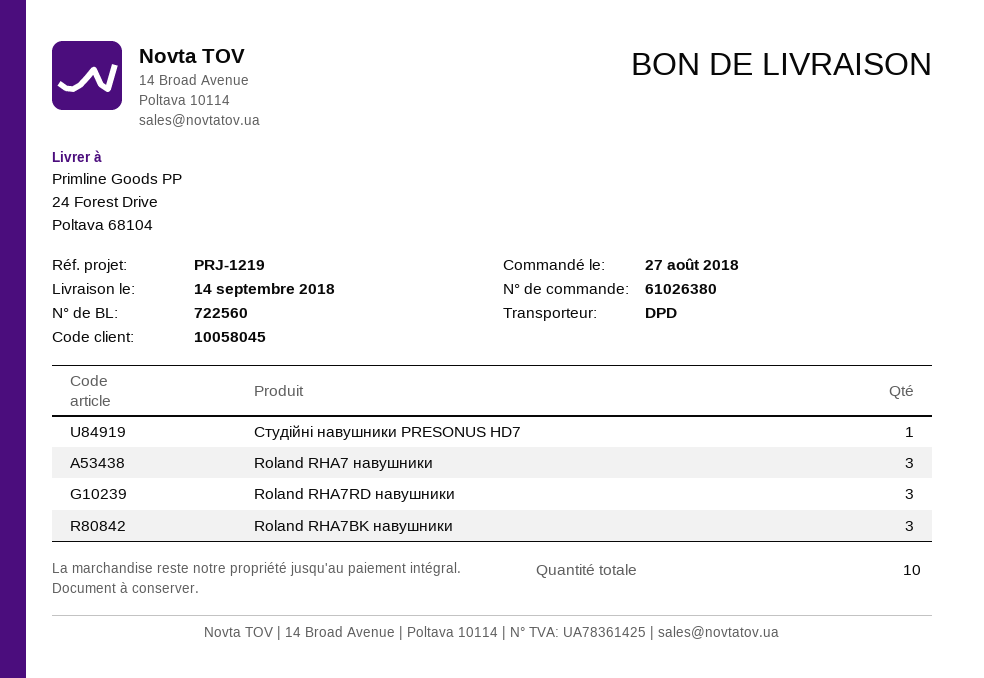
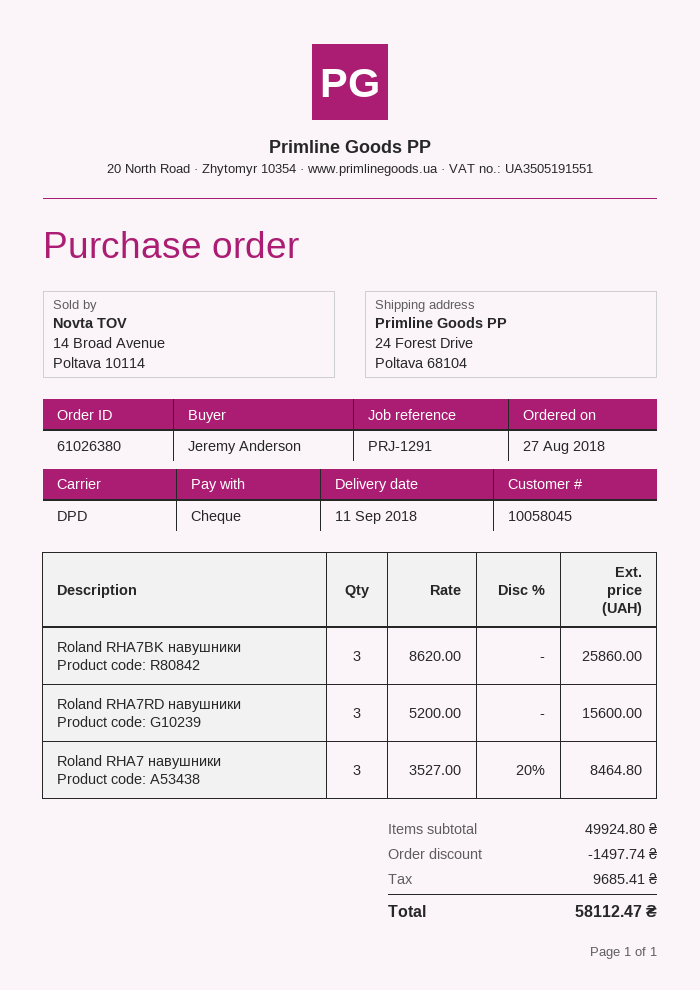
delivery date: 2018-09-14 -> 2018-09-11
reference: PRJ-1219 -> PRJ-1291
Студійні навушники PRESONUS HD7: 1 -> none

